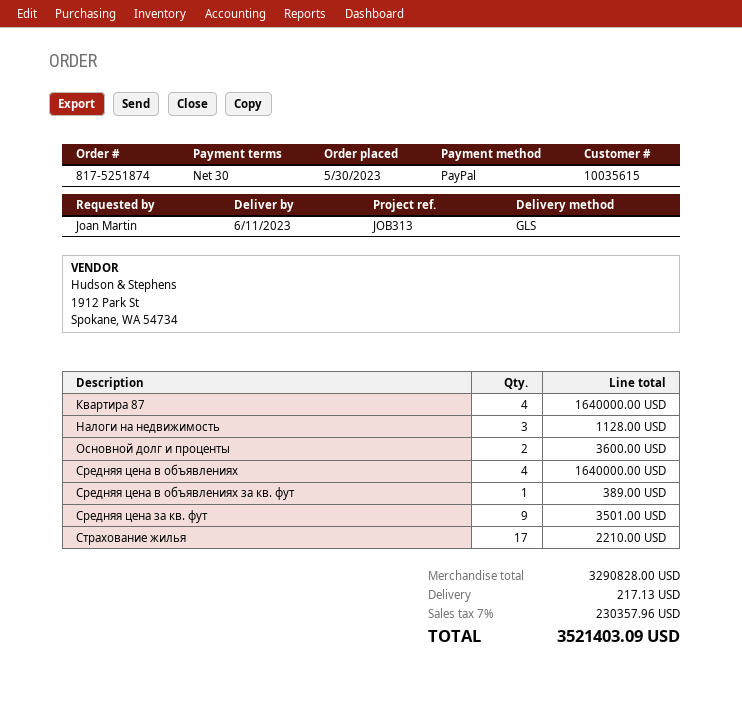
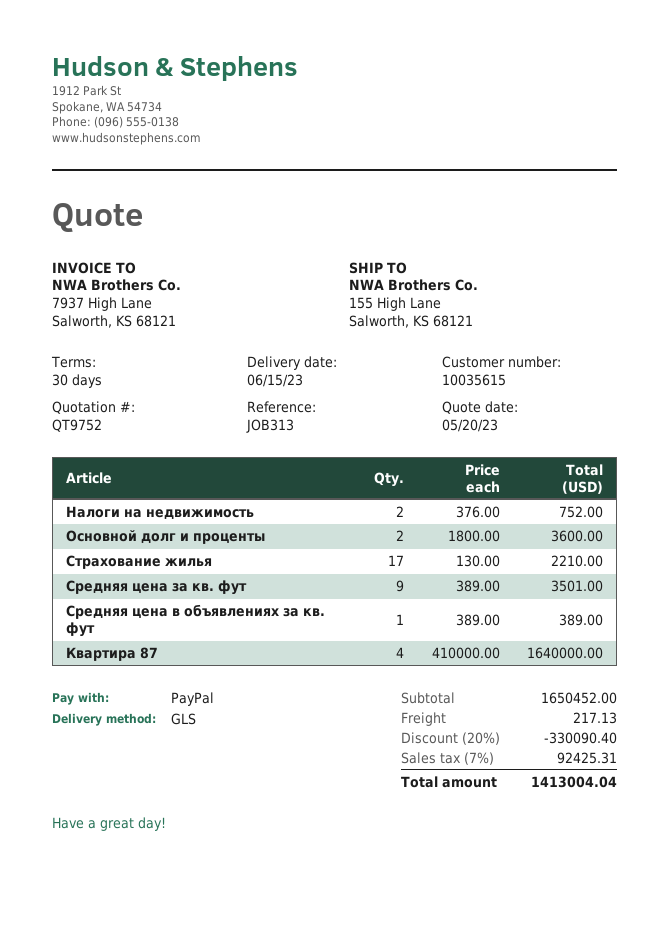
delivery date: 2023-06-11 -> 2023-06-15
Налоги на недвижимость: 3 for 1128.00 -> 2 for 752.00
Средняя цена в объявлениях: 4 for 1640000.00 -> none
subtotal: 3290828.00 -> 1650452.00
discount: none -> 20% = 330090.40
tax: 7% = 230357.96 -> 7% = 92425.31
total: 3521403.09 -> 1413004.04

